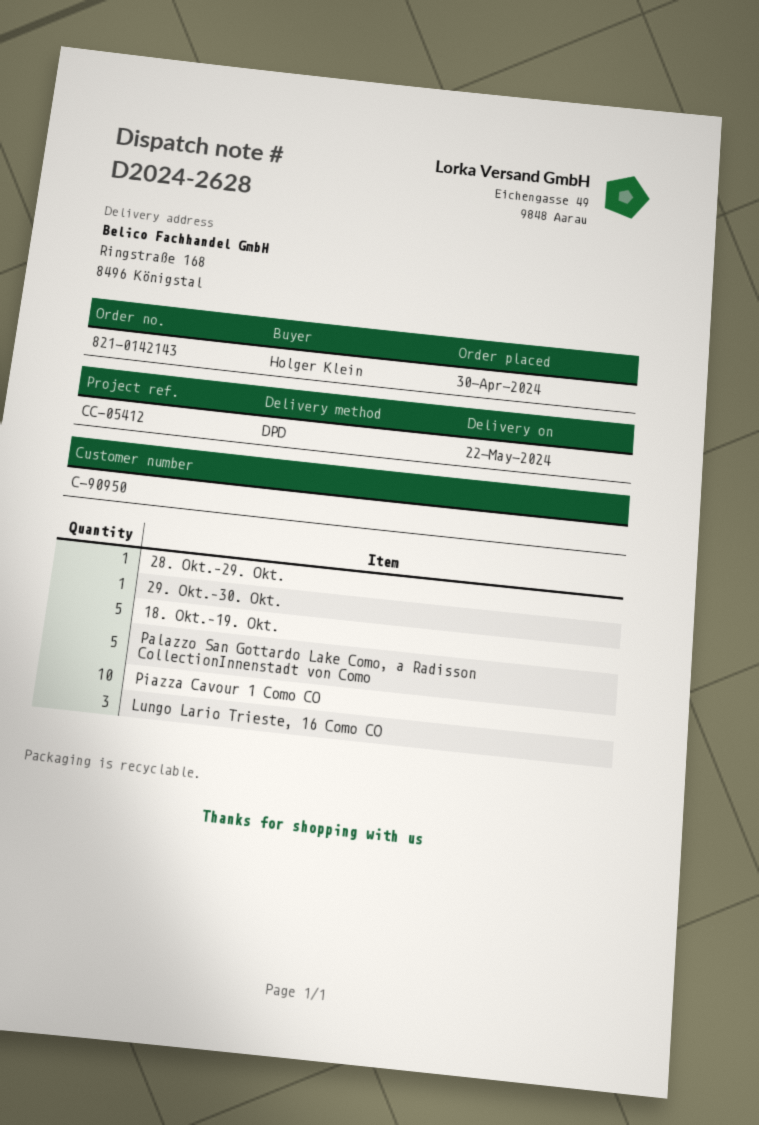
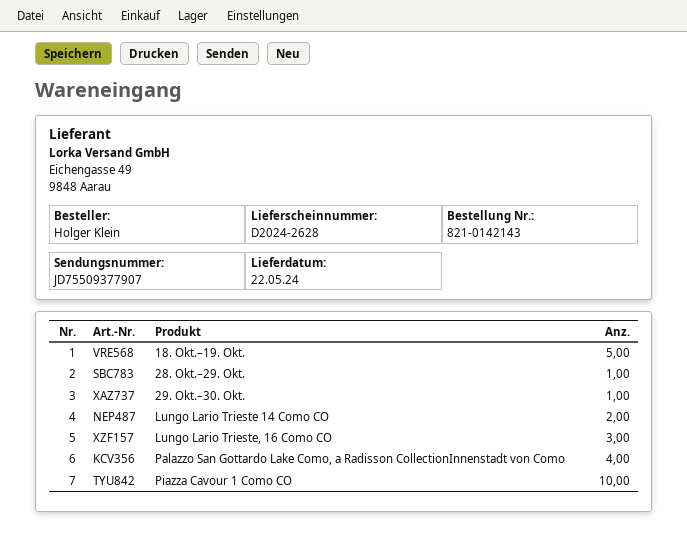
Palazzo San Gottardo Lake Como, a Radisson CollectionInnenstadt von Como: 5 -> 4
Lungo Lario Trieste 14 Como CO: none -> 2

